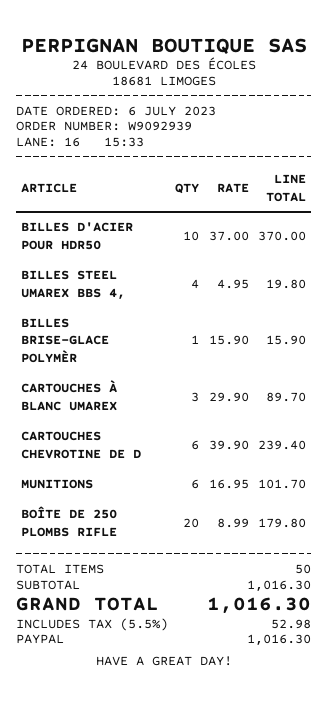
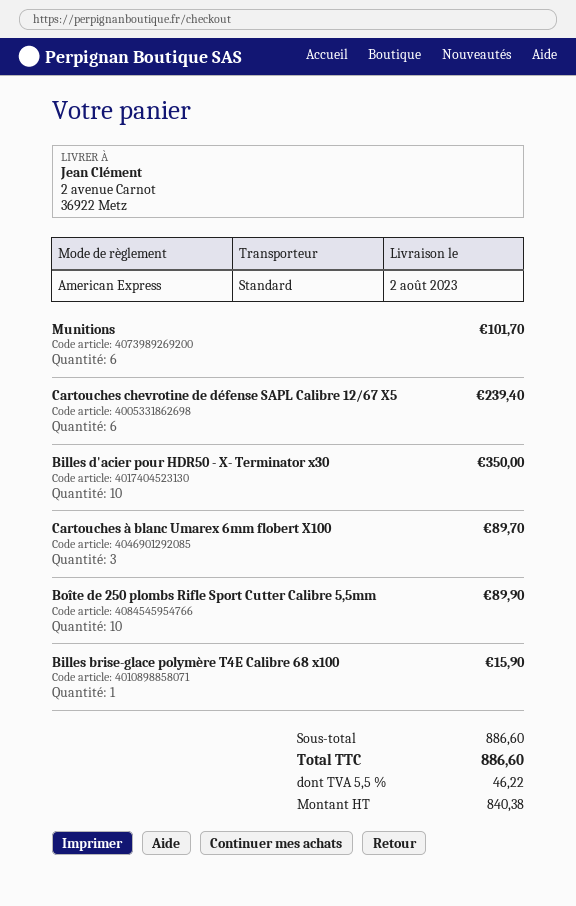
payment method: PayPal -> American Express
BILLES D'ACIER POUR HDR50: 10 for 370.00 -> 10 for 350.00
BILLES STEEL UMAREX BBS 4,: 4 for 19.80 -> none
BOÎTE DE 250 PLOMBS RIFLE: 20 for 179.80 -> 10 for 89.90
subtotal: 1016.30 -> 886.60
tax: 5.5% = 52.98 -> 5.5% = 46.22
total: 1016.30 -> 886.60

